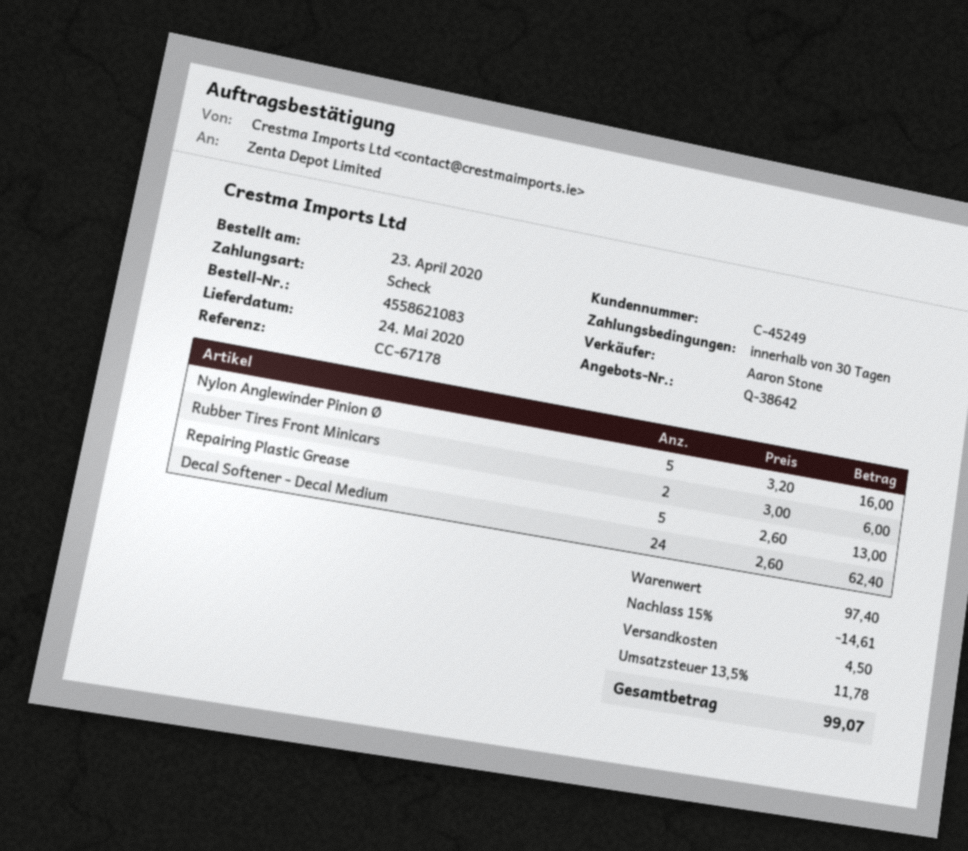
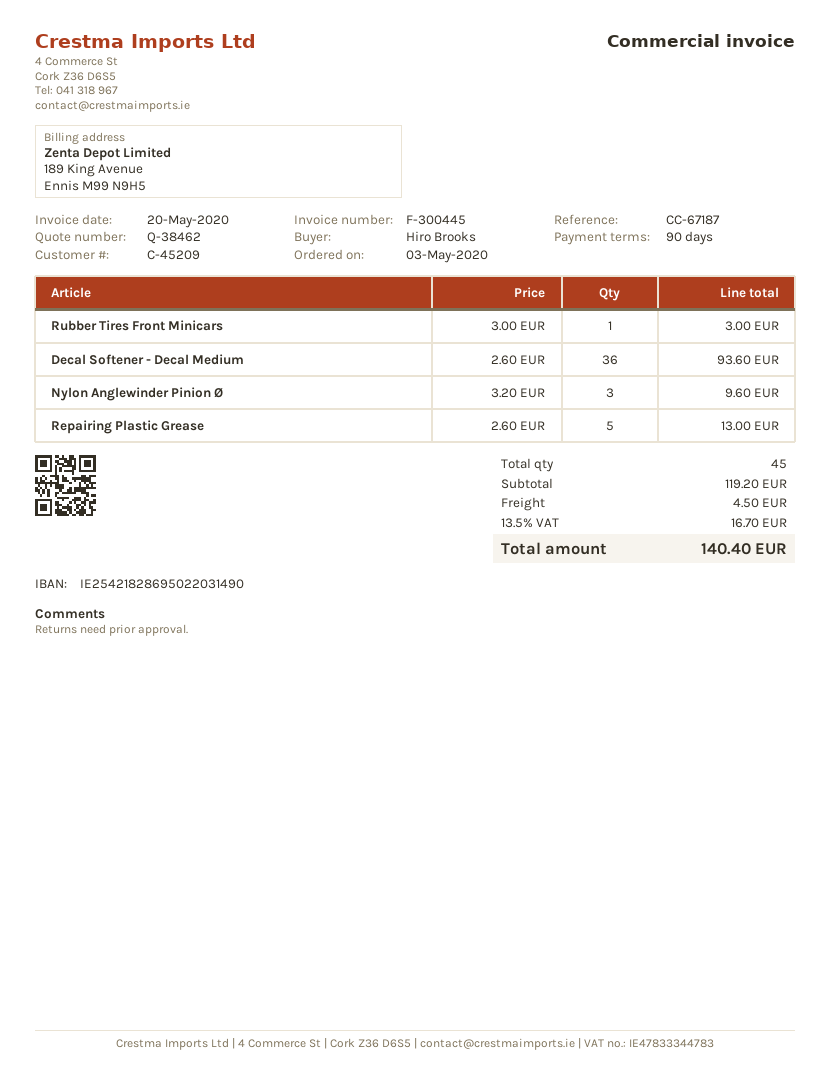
quote number: Q-38642 -> Q-38462
order date: 2020-04-23 -> 2020-05-03
payment terms: 30 days -> 90 days
customer number: C-45249 -> C-45209
reference: CC-67178 -> CC-67187
Nylon Anglewinder Pinion Ø: 5 x 3.20 = 16.00 -> 3 x 3.20 = 9.60
Rubber Tires Front Minicars: 2 x 3.00 = 6.00 -> 1 x 3.00 = 3.00
Decal Softener - Decal Medium: 24 x 2.60 = 62.40 -> 36 x 2.60 = 93.60
subtotal: 97.40 -> 119.20
discount: 15% = 14.61 -> none
tax: 13.5% = 11.78 -> 13.5% = 16.70
total: 99.07 -> 140.40

